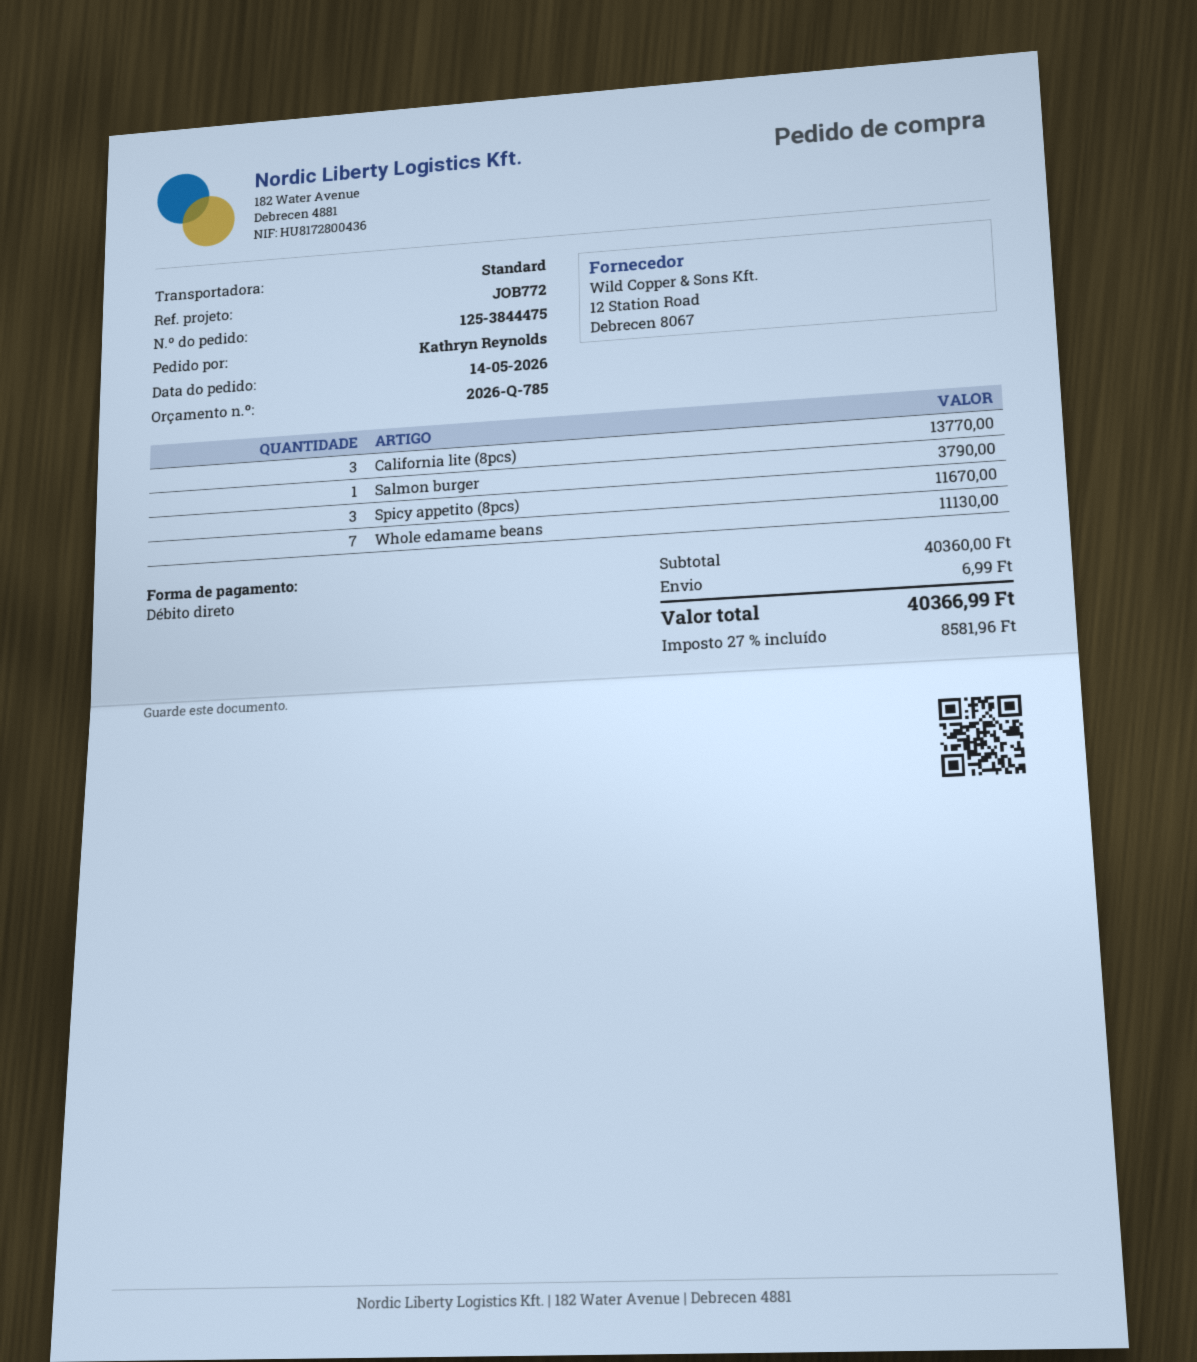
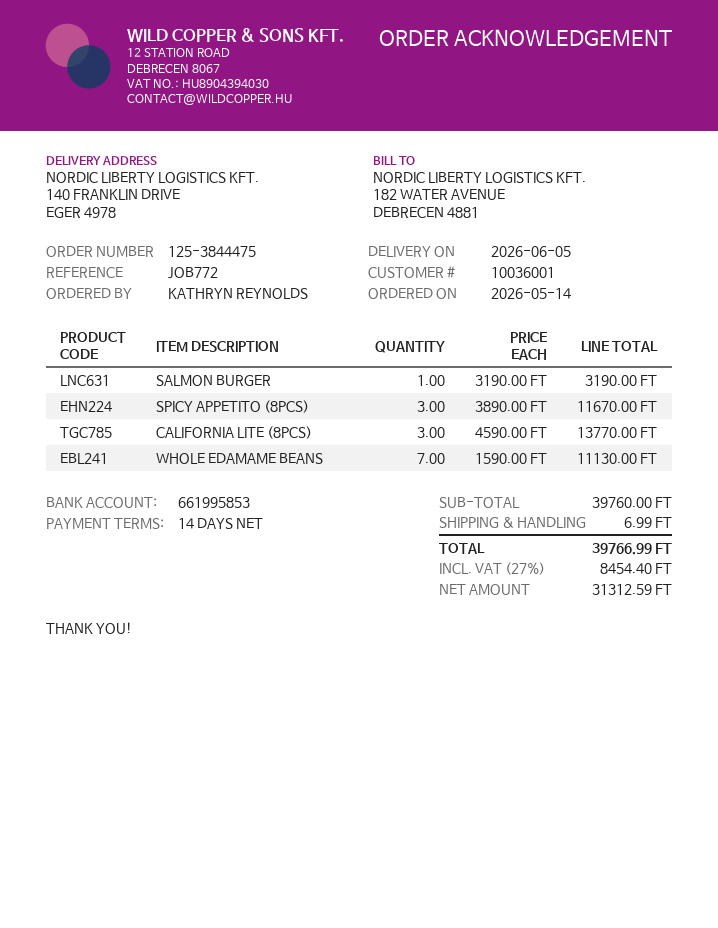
Salmon burger: 1 for 3790.00 -> 1 for 3190.00
subtotal: 40360.00 -> 39760.00
tax: 27% = 8581.96 -> 27% = 8454.40
total: 40366.99 -> 39766.99

